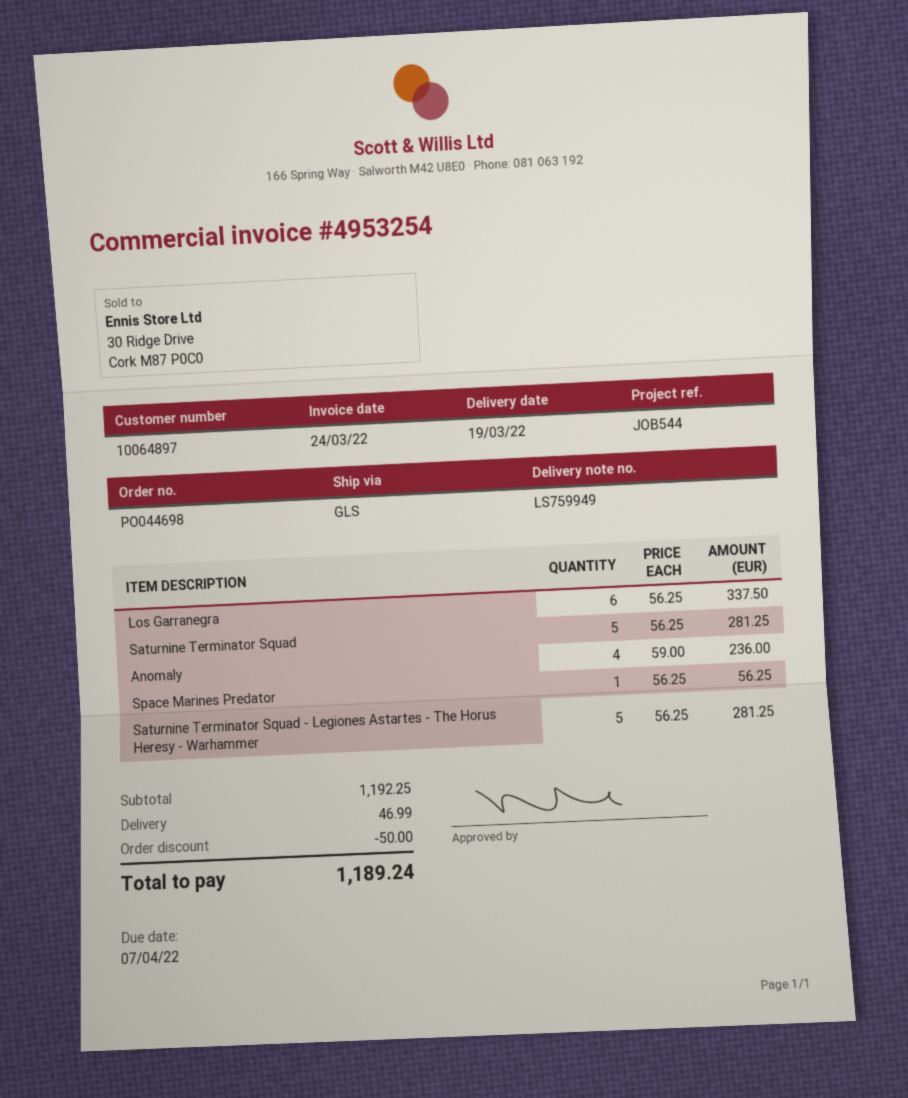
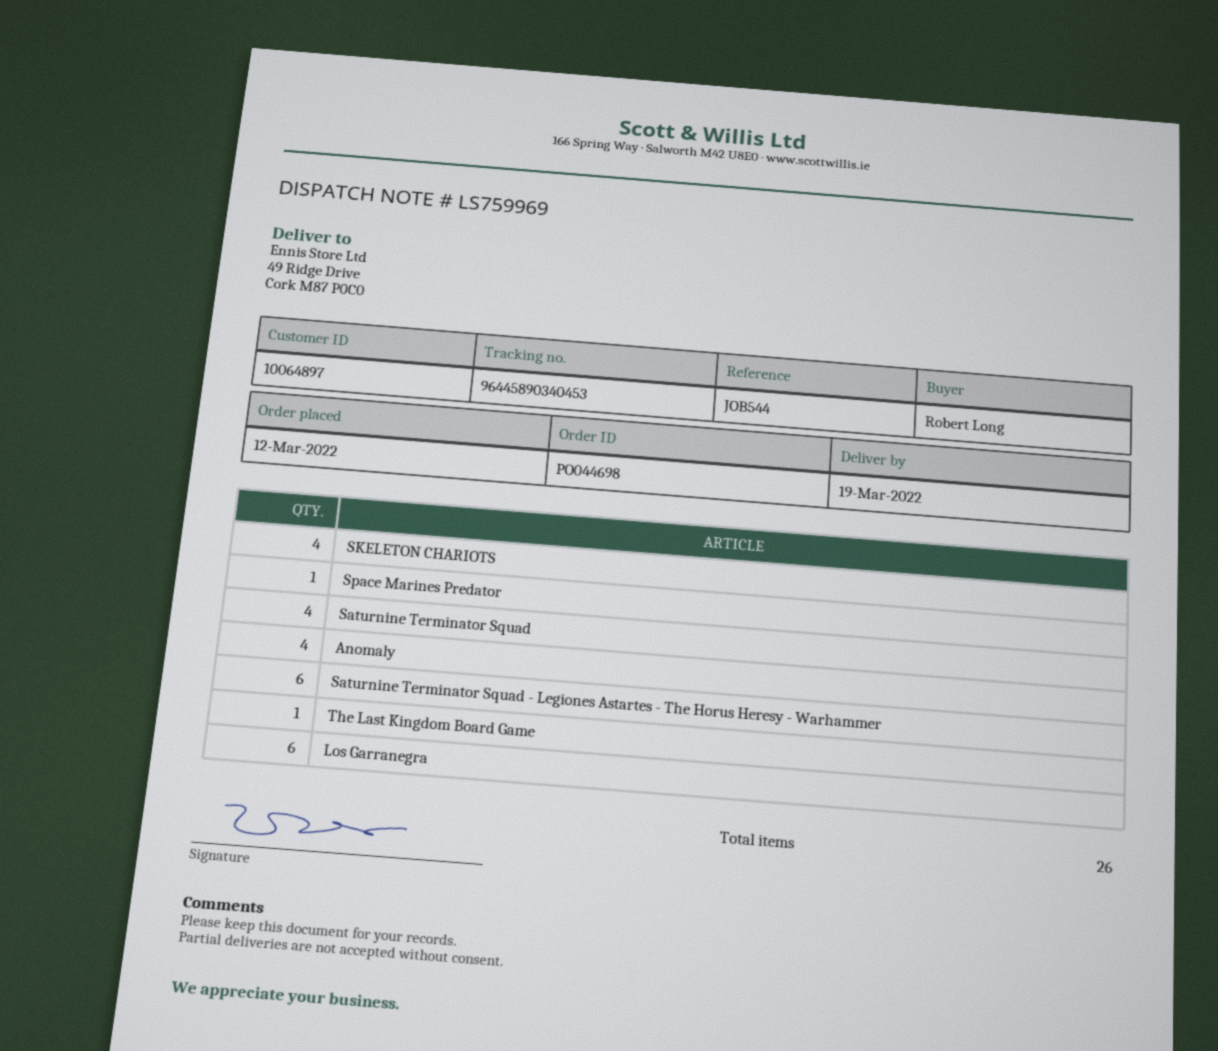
delivery note number: LS759949 -> LS759969
Saturnine Terminator Squad: 5 -> 4
Saturnine Terminator Squad - Legiones Astartes - The Horus Heresy - Warhammer: 5 -> 6
SKELETON CHARIOTS: none -> 4
The Last Kingdom Board Game: none -> 1

